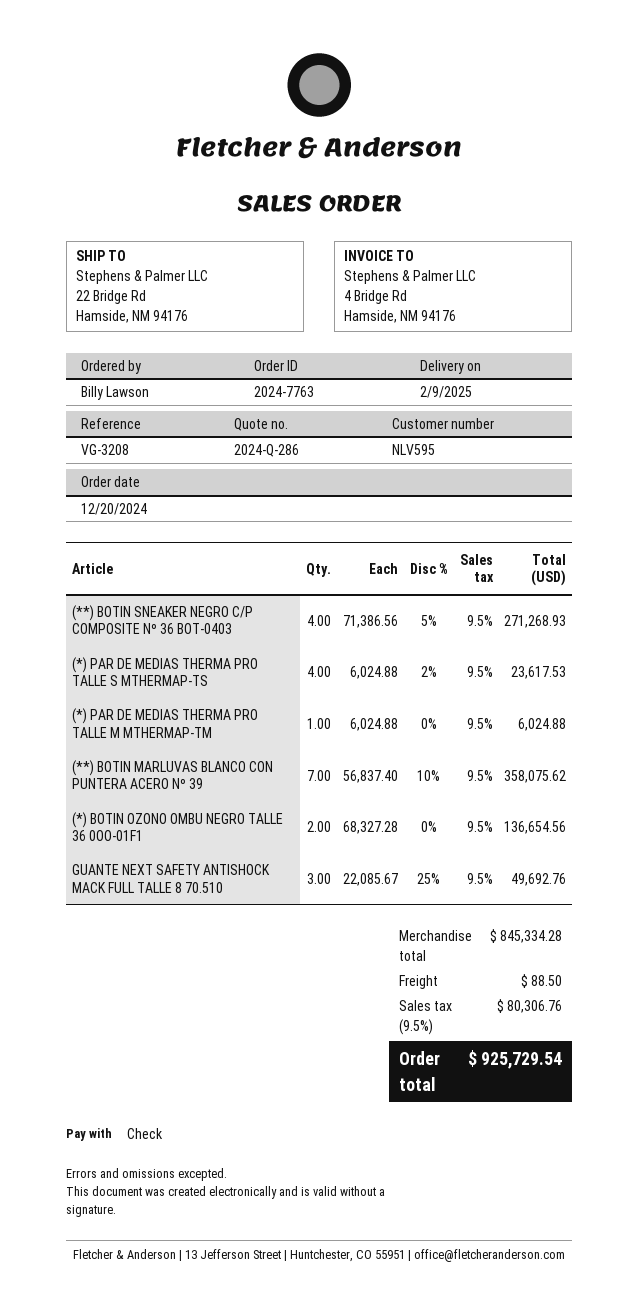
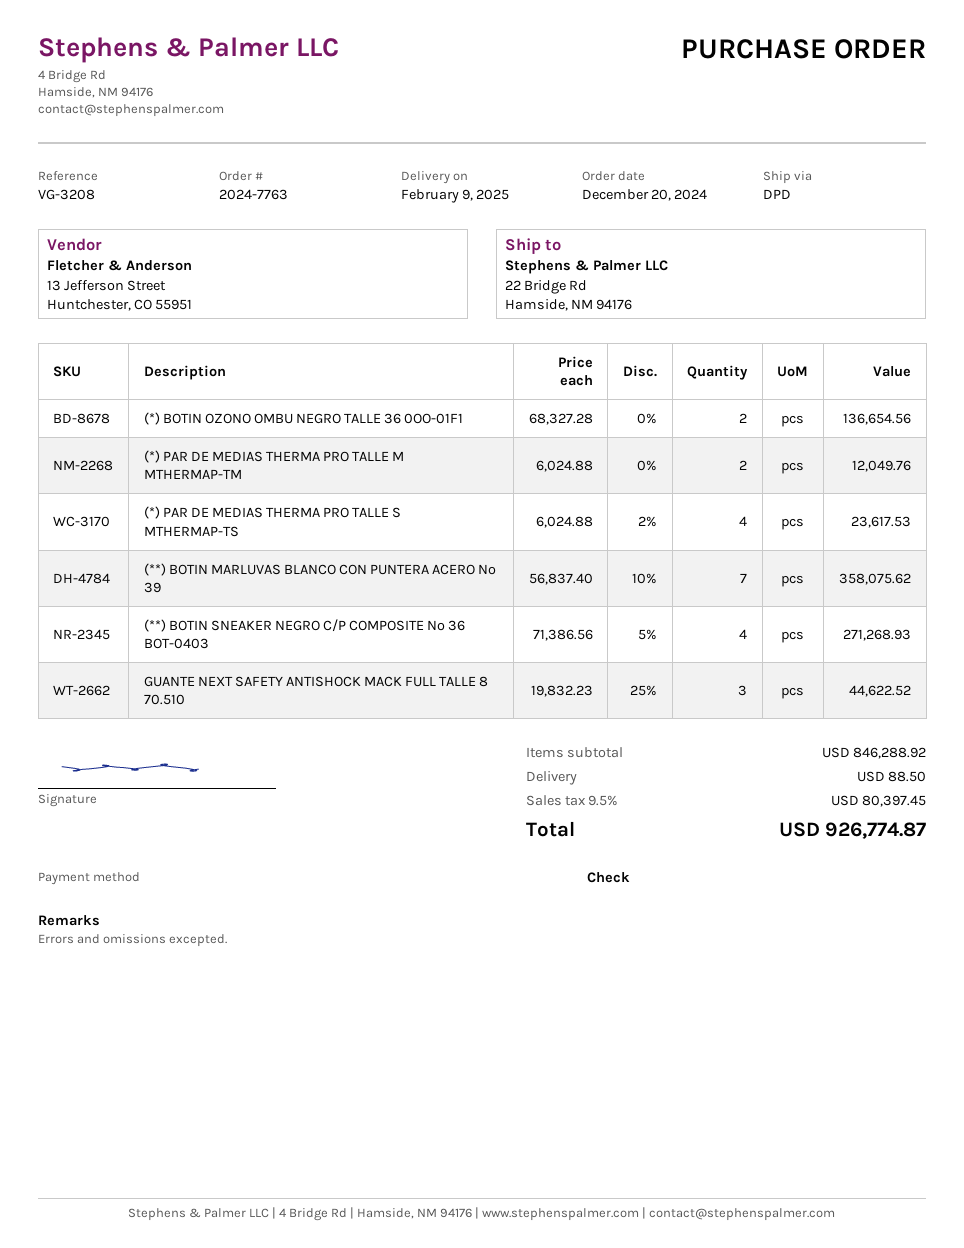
(*) PAR DE MEDIAS THERMA PRO TALLE M MTHERMAP-TM: 1 x 6024.88 = 6024.88 -> 2 x 6024.88 = 12049.76
GUANTE NEXT SAFETY ANTISHOCK MACK FULL TALLE 8 70.510: 3 x 22085.67 - 25% = 49692.76 -> 3 x 19832.23 - 25% = 44622.52
subtotal: 845334.28 -> 846288.92
tax: 9.5% = 80306.76 -> 9.5% = 80397.45
total: 925729.54 -> 926774.87

